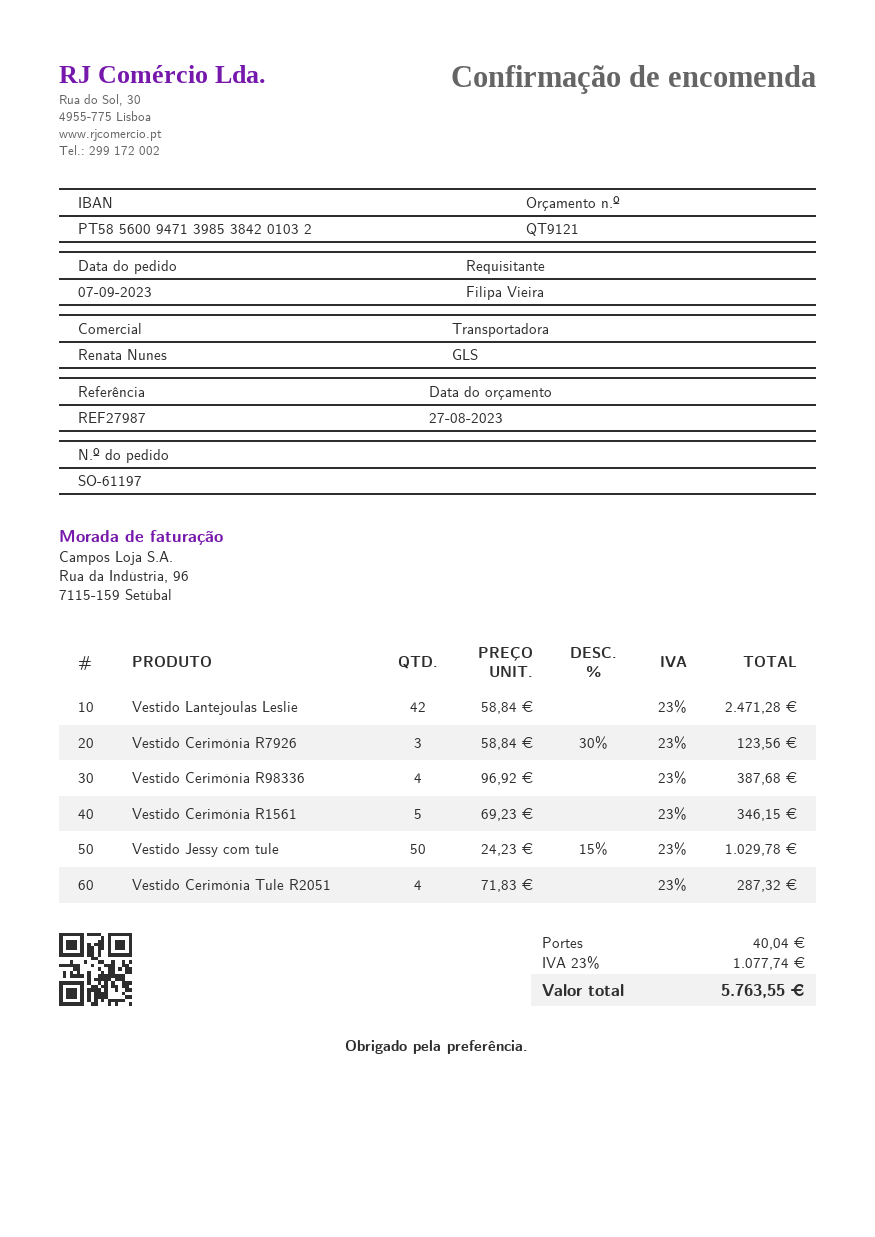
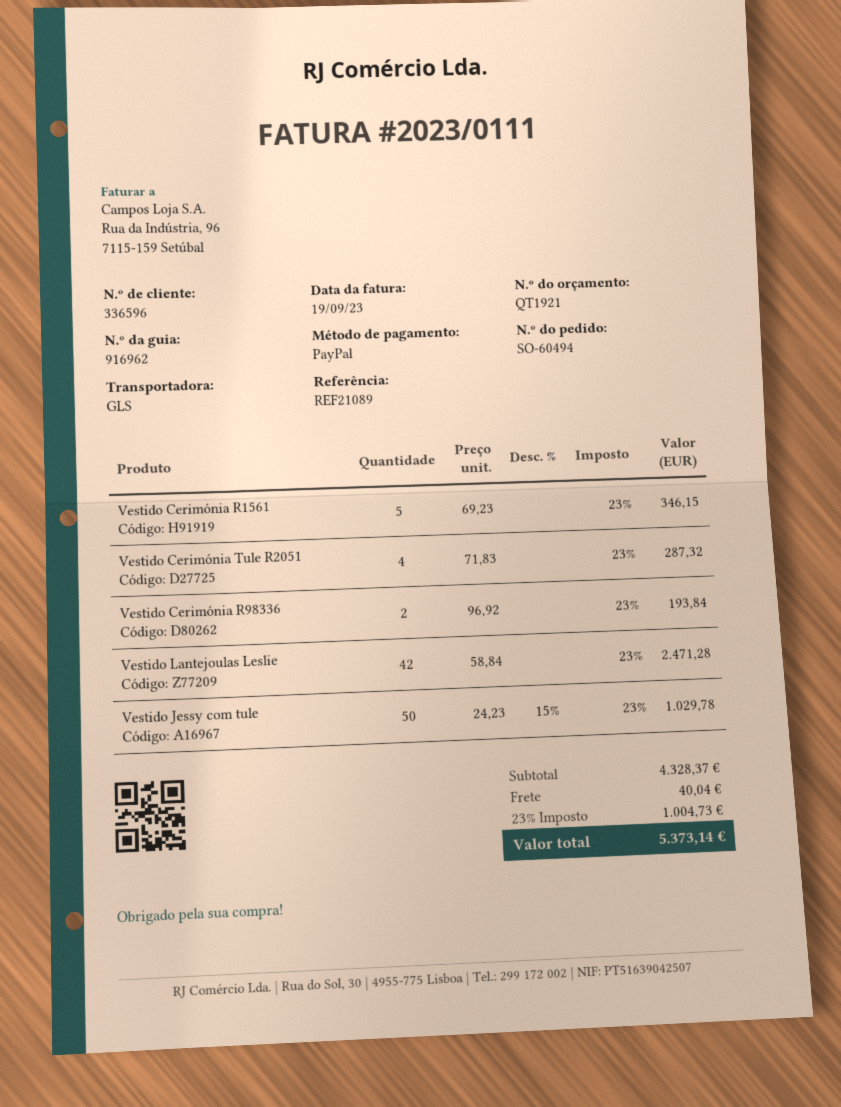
quote number: QT9121 -> QT1921
order number: SO-61197 -> SO-60494
reference: REF27987 -> REF21089
Vestido Cerimónia R7926: 3 x 58.84 - 30% = 123.56 -> none
Vestido Cerimónia R98336: 4 x 96.92 = 387.68 -> 2 x 96.92 = 193.84
tax: 23% = 1077.74 -> 23% = 1004.73
total: 5763.55 -> 5373.14

